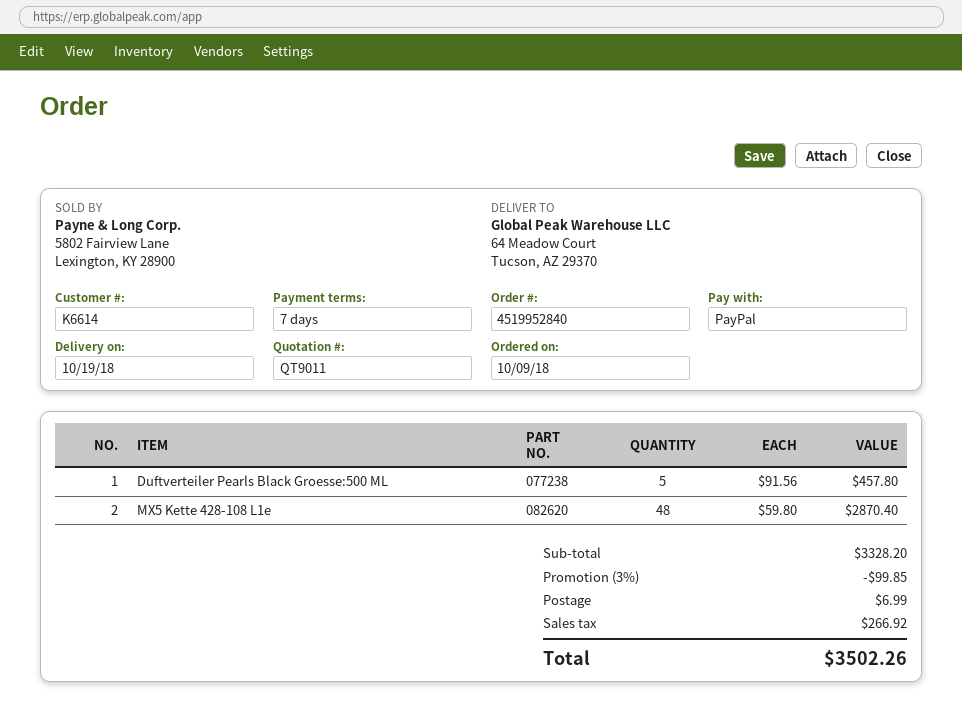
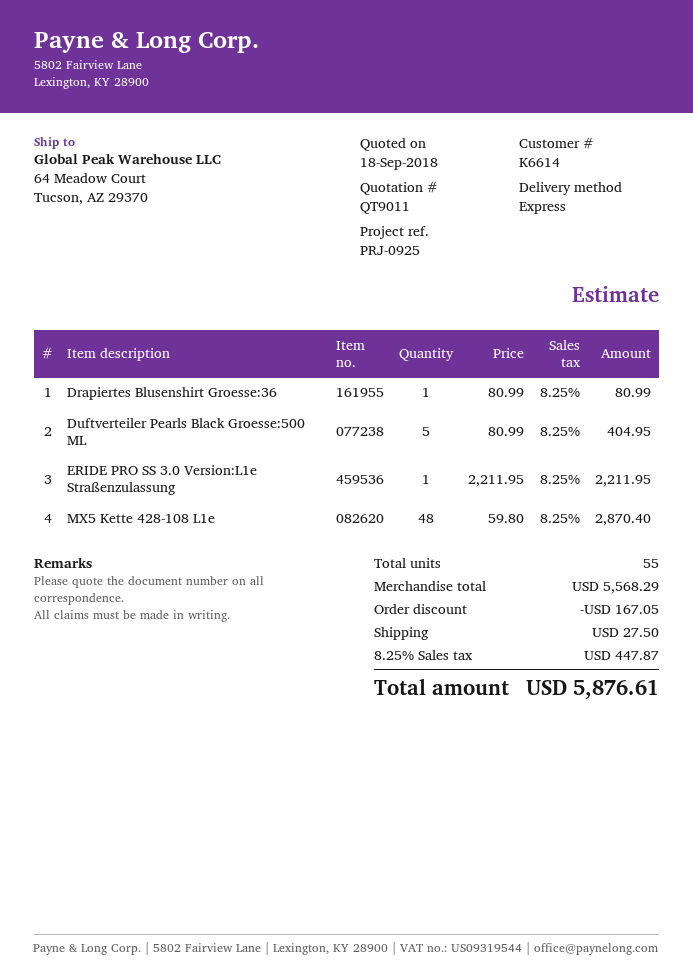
Duftverteiler Pearls Black Groesse:500 ML: 5 x 91.56 = 457.80 -> 5 x 80.99 = 404.95
Drapiertes Blusenshirt Groesse:36: none -> 1 x 80.99 = 80.99
ERIDE PRO SS 3.0 Version:L1e Straßenzulassung: none -> 1 x 2211.95 = 2211.95
subtotal: 3328.20 -> 5568.29
discount: 99.85 -> 167.05
shipping: 6.99 -> 27.50
tax: 266.92 -> 447.87
total: 3502.26 -> 5876.61

